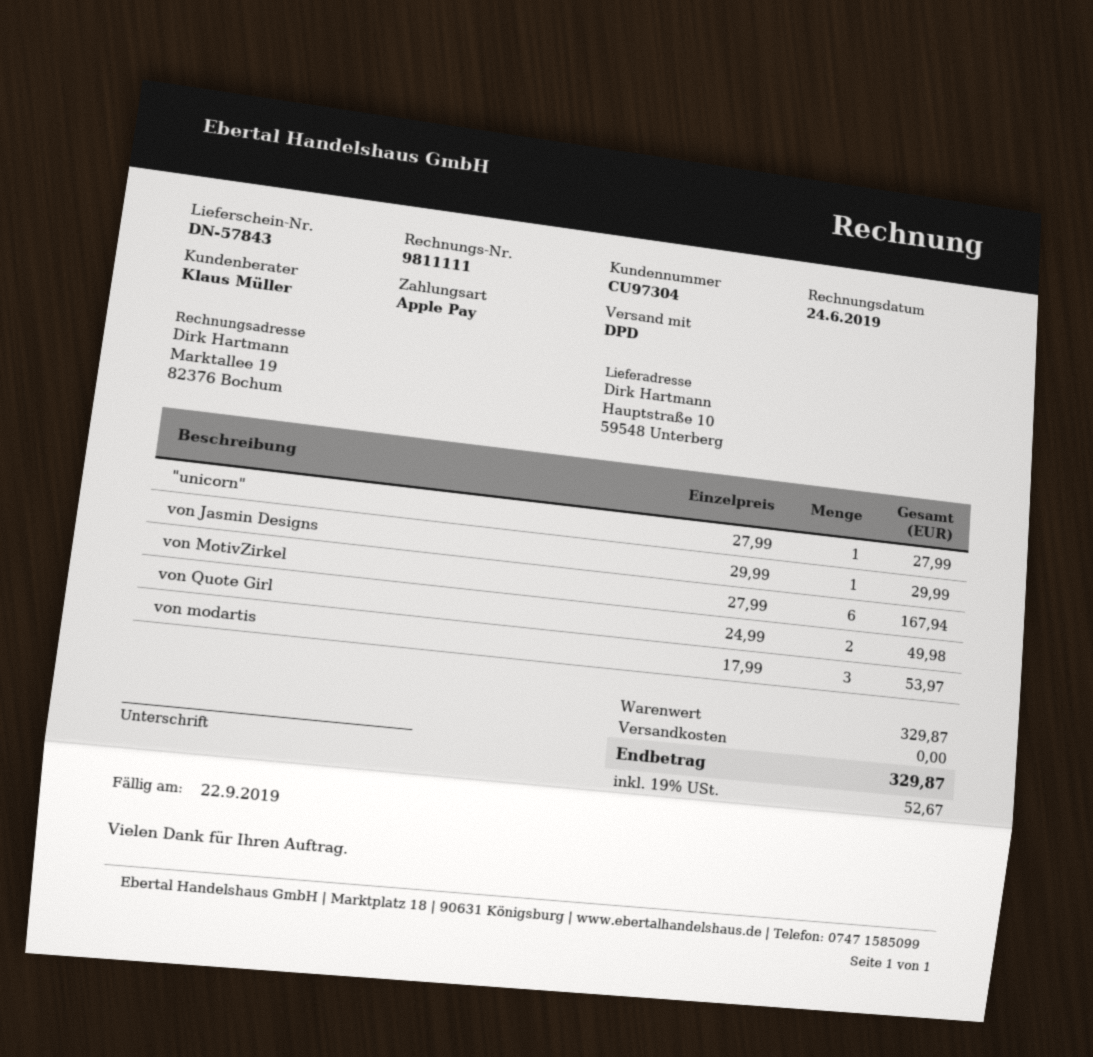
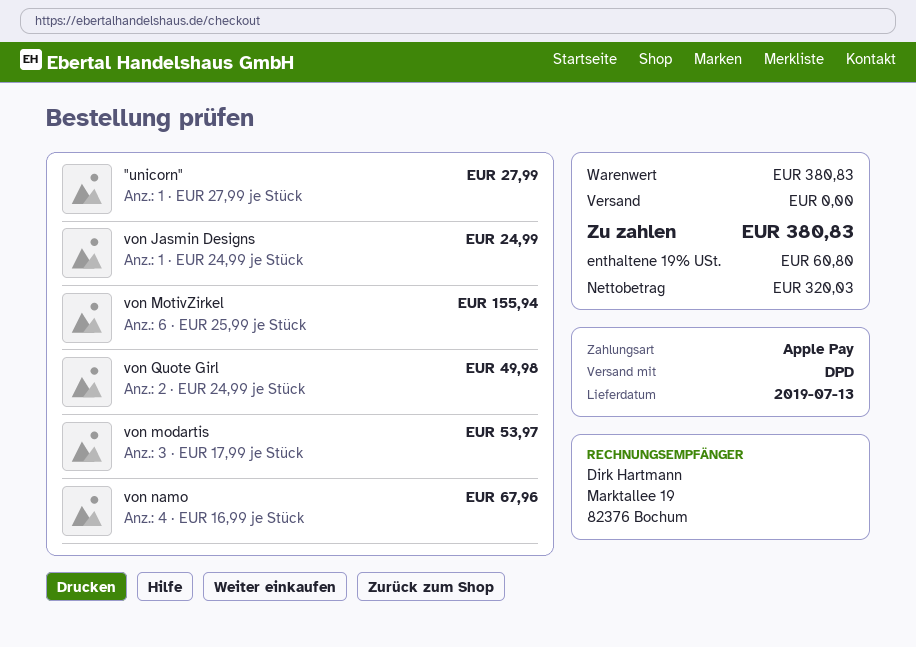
von Jasmin Designs: 1 x 29.99 = 29.99 -> 1 x 24.99 = 24.99
von MotivZirkel: 6 x 27.99 = 167.94 -> 6 x 25.99 = 155.94
von namo: none -> 4 x 16.99 = 67.96
subtotal: 329.87 -> 380.83
tax: 19% = 52.67 -> 19% = 60.80
total: 329.87 -> 380.83

